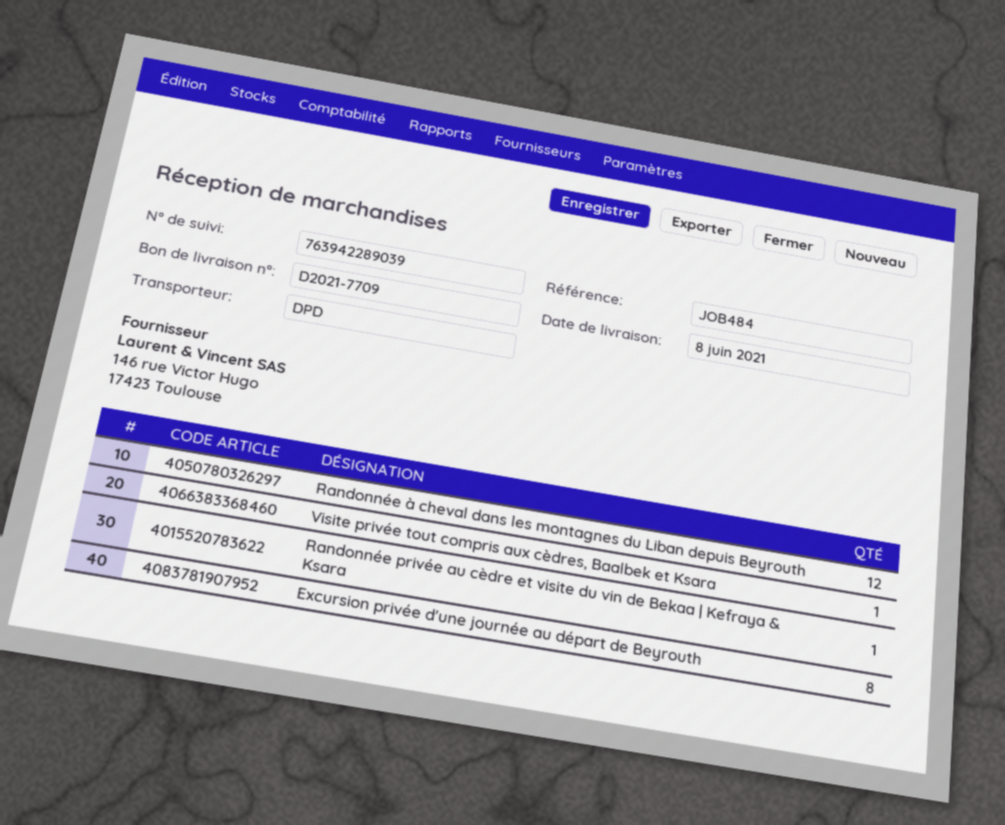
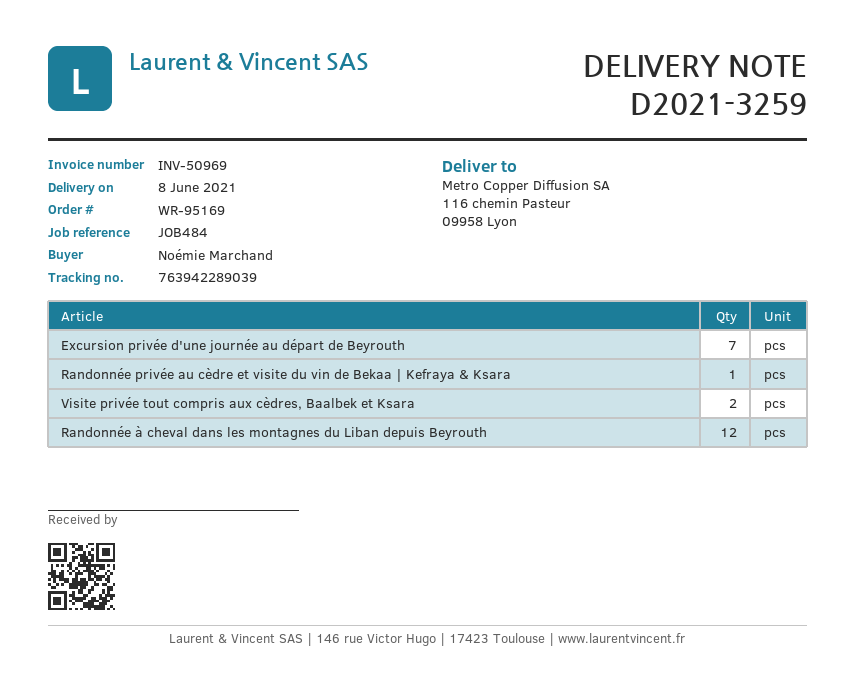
delivery note number: D2021-7709 -> D2021-3259
Visite privée tout compris aux cèdres, Baalbek et Ksara: 1 -> 2
Excursion privée d'une journée au départ de Beyrouth: 8 -> 7

